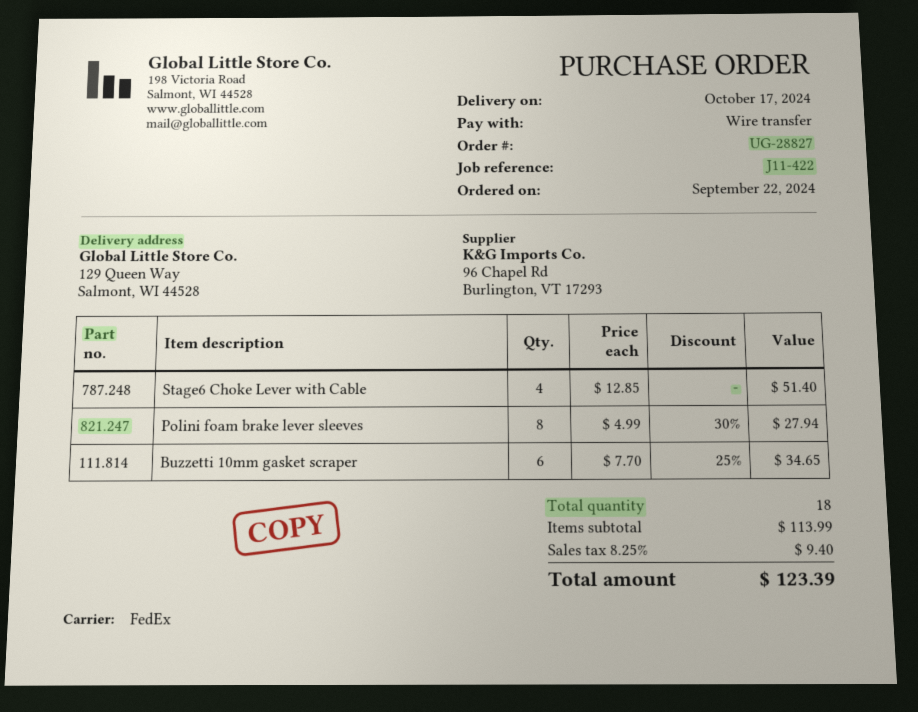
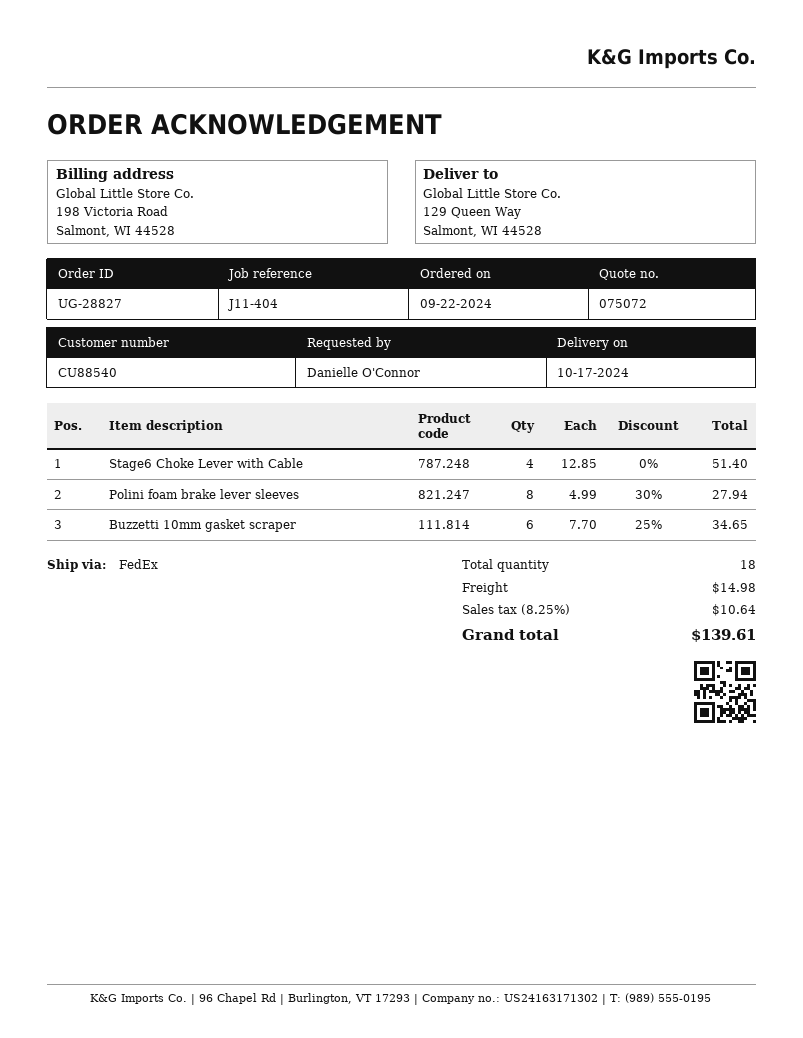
reference: J11-422 -> J11-404
shipping: none -> 14.98
tax: 8.25% = 9.40 -> 8.25% = 10.64
total: 123.39 -> 139.61

